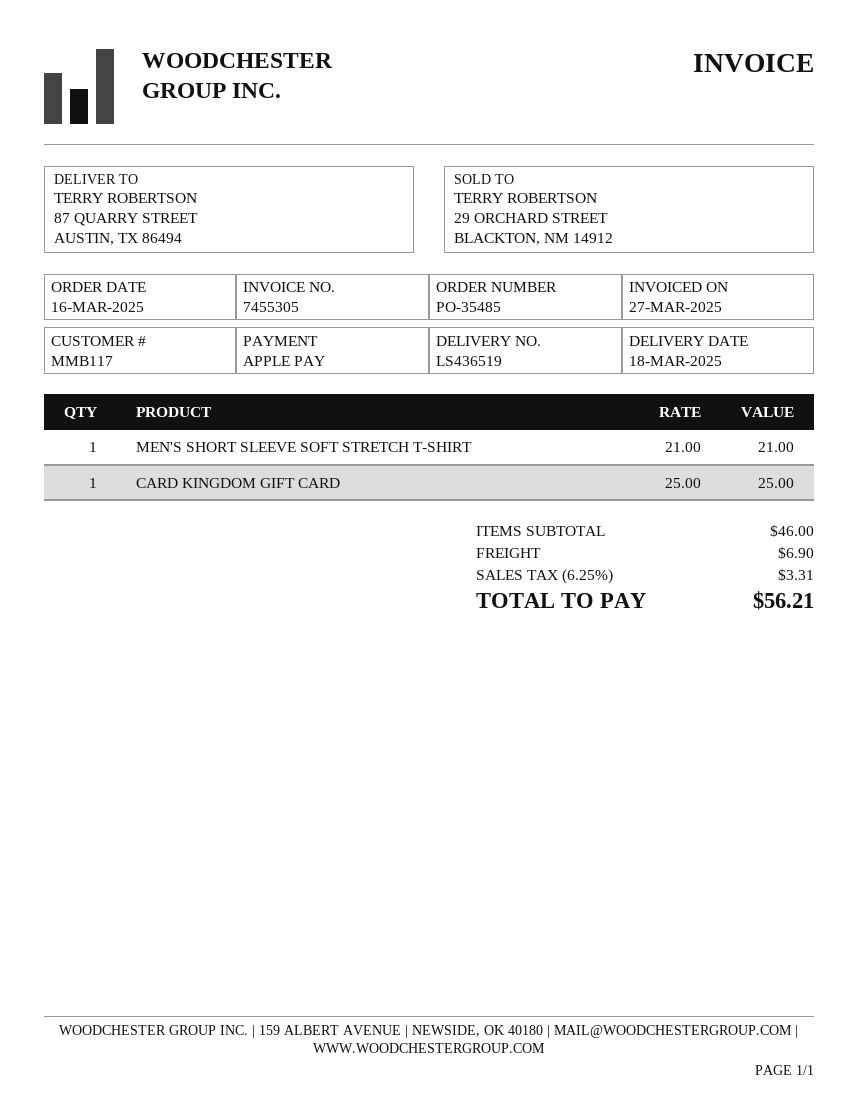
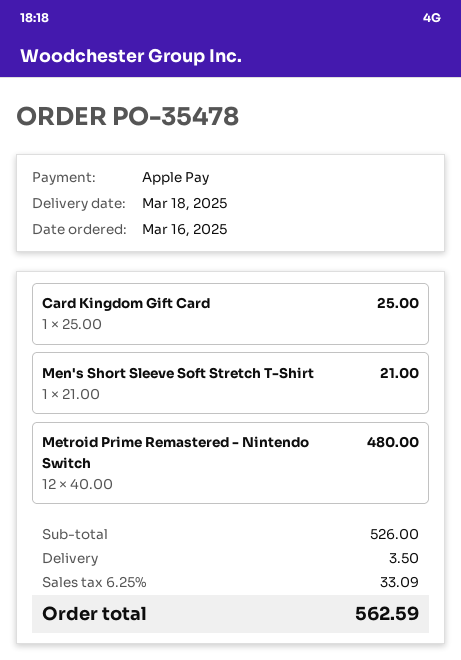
order number: PO-35485 -> PO-35478
Metroid Prime Remastered - Nintendo Switch: none -> 12 x 40.00 = 480.00
subtotal: 46.00 -> 526.00
shipping: 6.90 -> 3.50
tax: 6.25% = 3.31 -> 6.25% = 33.09
total: 56.21 -> 562.59

